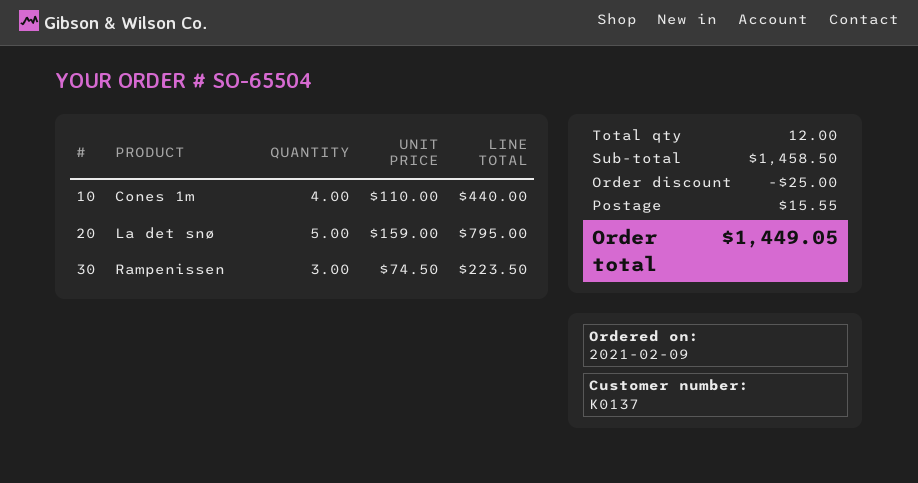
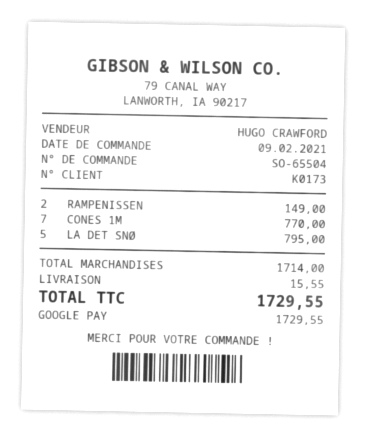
customer number: K0137 -> K0173
Cones 1m: 4 for 440.00 -> 7 for 770.00
Rampenissen: 3 for 223.50 -> 2 for 149.00
subtotal: 1458.50 -> 1714.00
discount: 25.00 -> none
total: 1449.05 -> 1729.55

